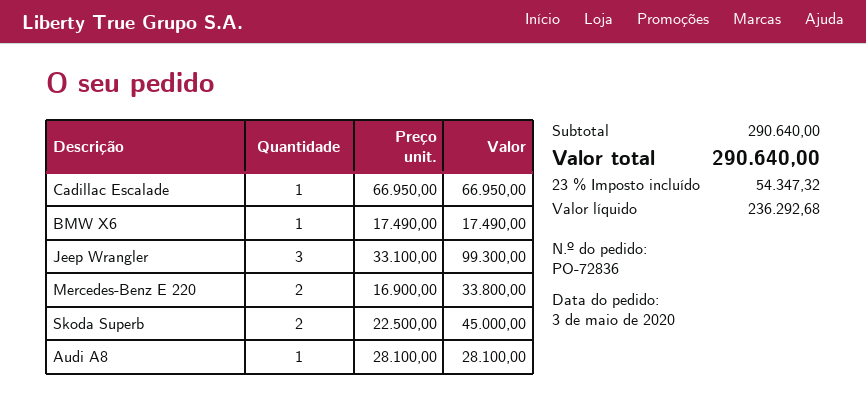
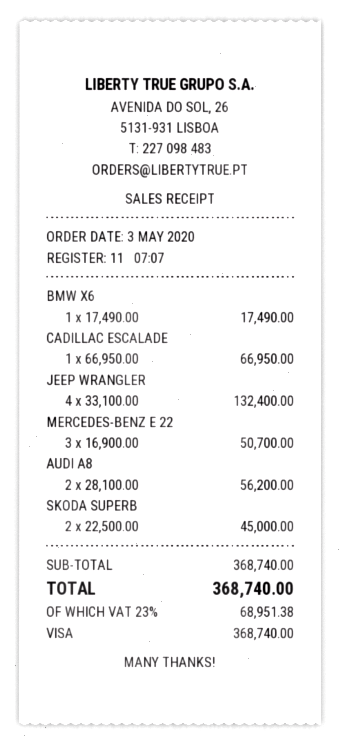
Jeep Wrangler: 3 x 33100.00 = 99300.00 -> 4 x 33100.00 = 132400.00
Mercedes-Benz E 220: 2 x 16900.00 = 33800.00 -> 3 x 16900.00 = 50700.00
Audi A8: 1 x 28100.00 = 28100.00 -> 2 x 28100.00 = 56200.00
subtotal: 290640.00 -> 368740.00
tax: 23% = 54347.32 -> 23% = 68951.38
total: 290640.00 -> 368740.00

